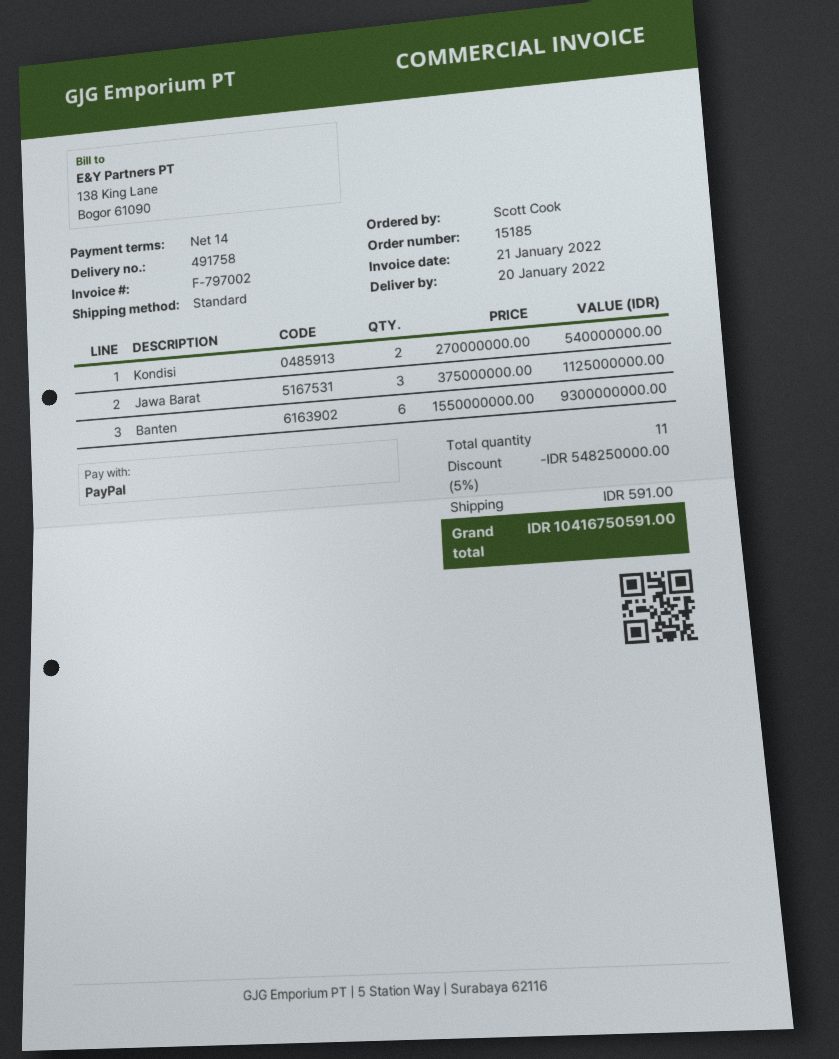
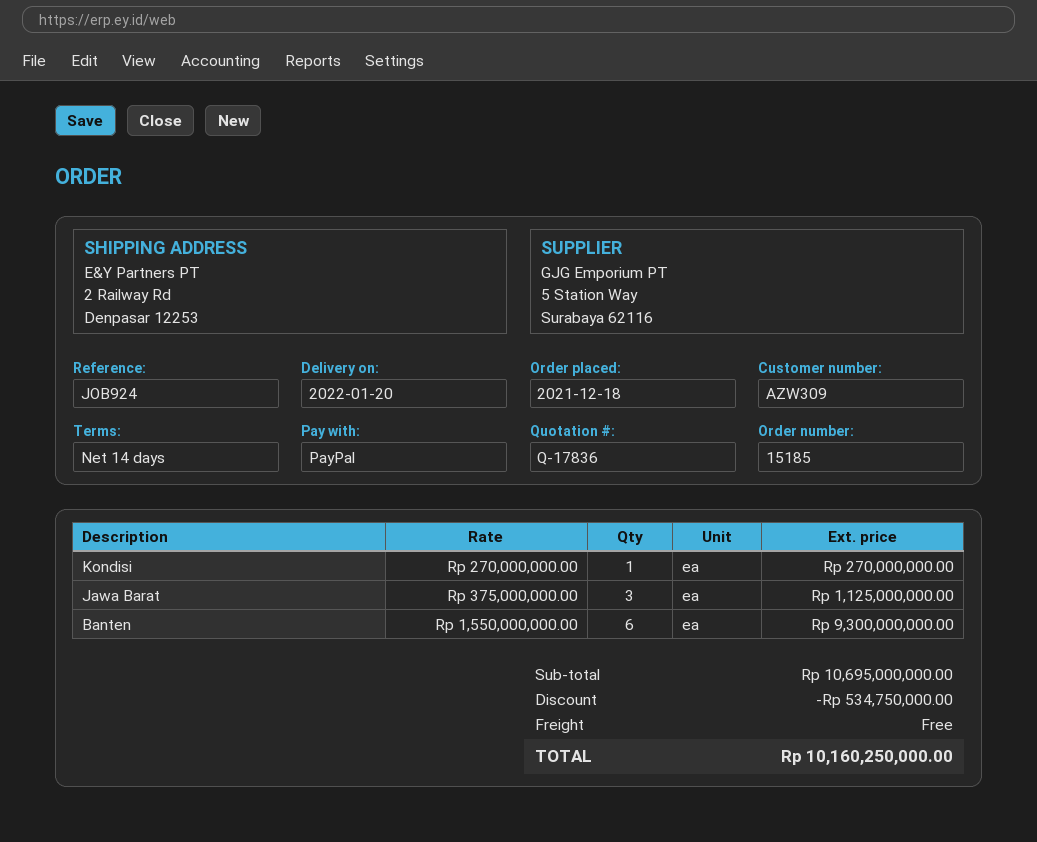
Kondisi: 2 x 270000000.00 = 540000000.00 -> 1 x 270000000.00 = 270000000.00
discount: 548250000.00 -> 534750000.00
shipping: 591.00 -> 0.00
total: 10416750591.00 -> 10160250000.00

